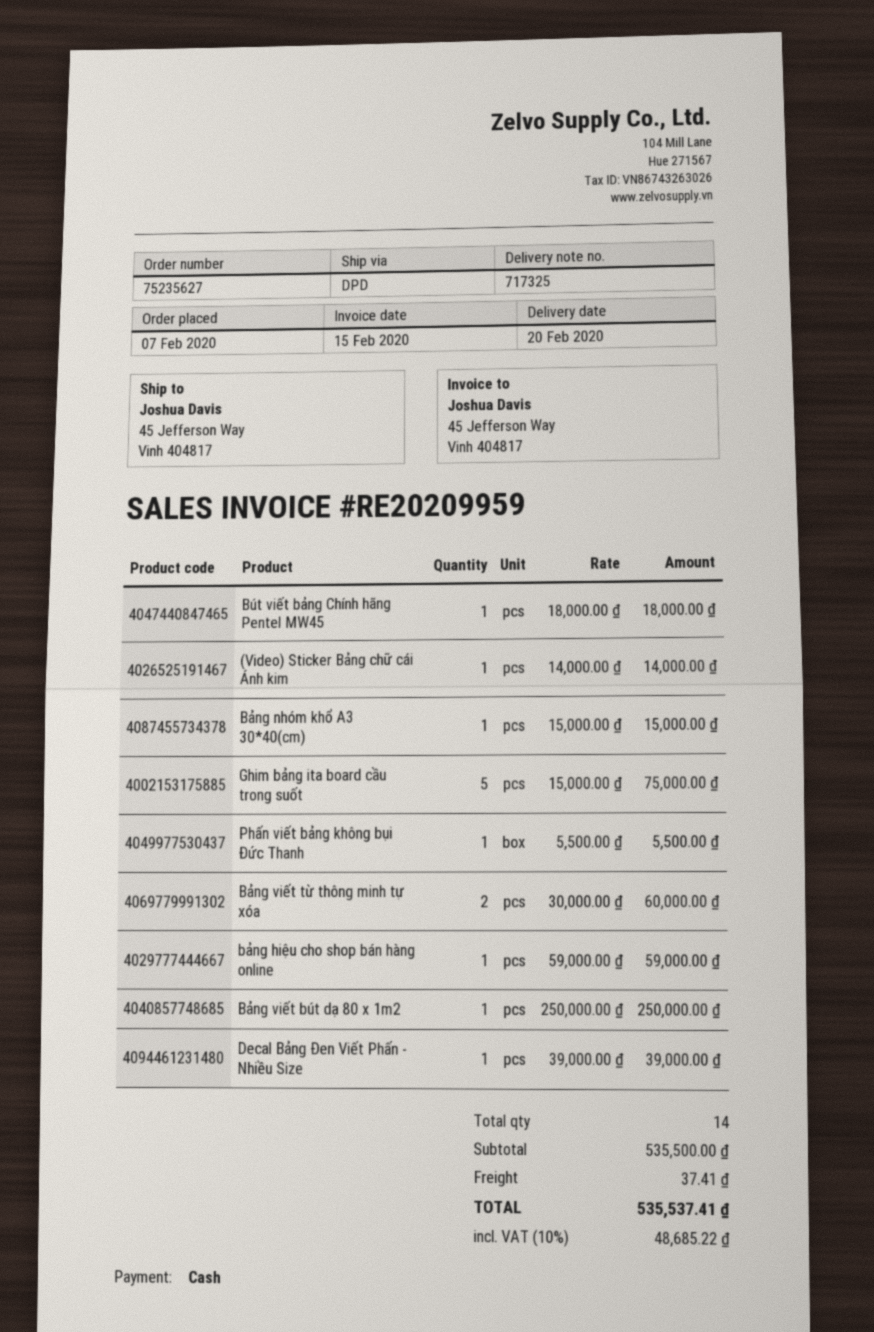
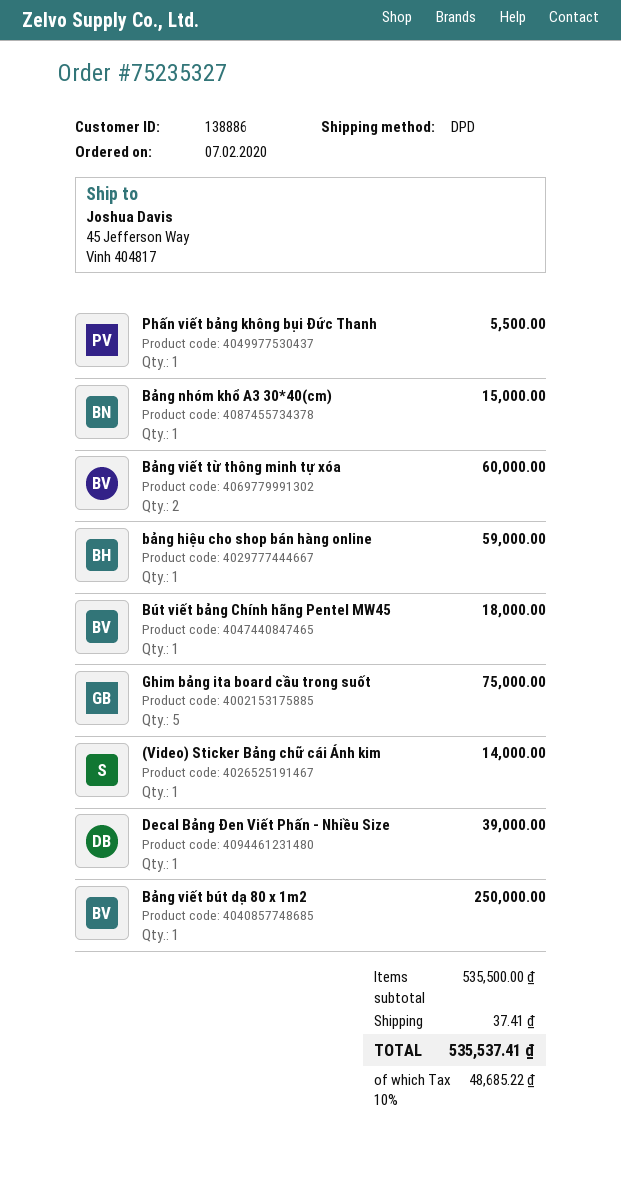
order number: 75235627 -> 75235327

